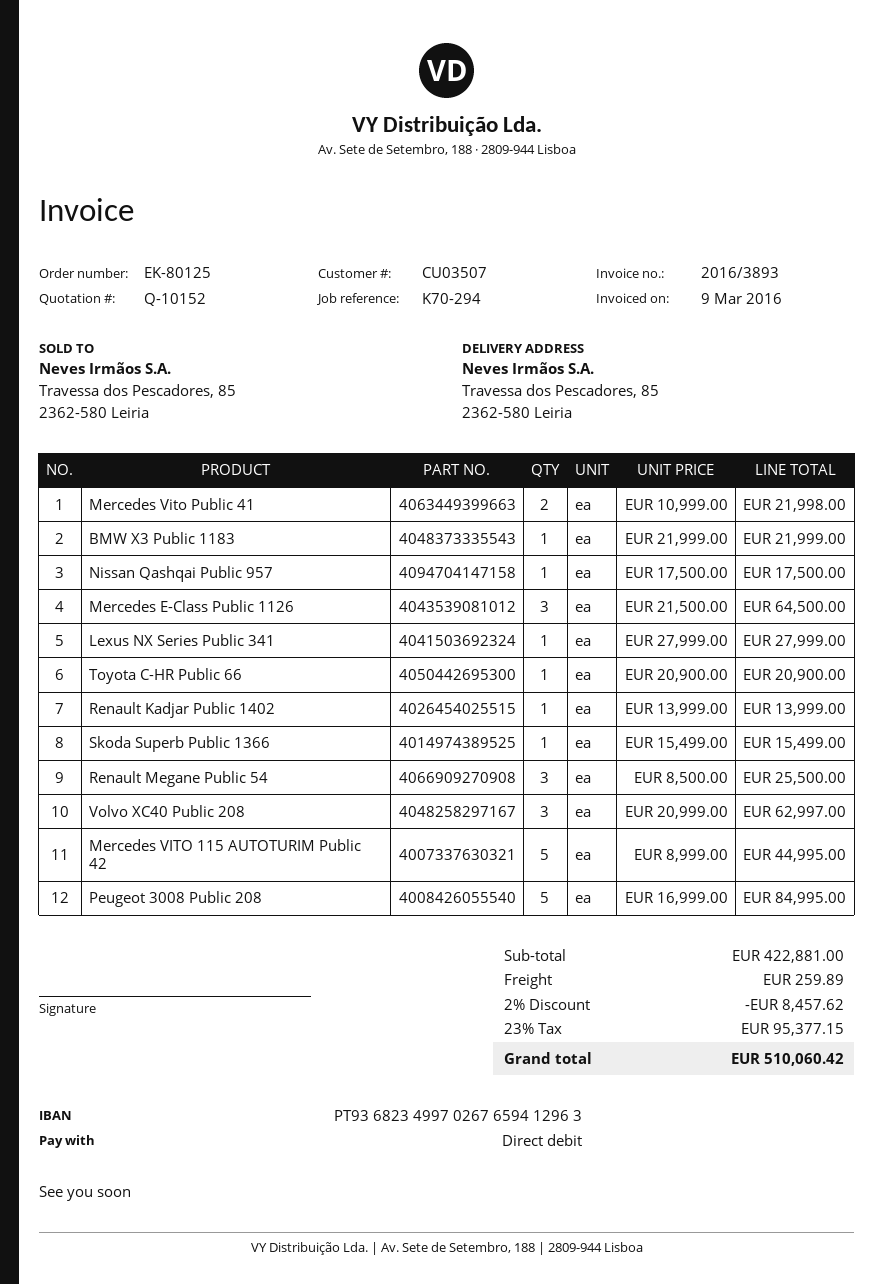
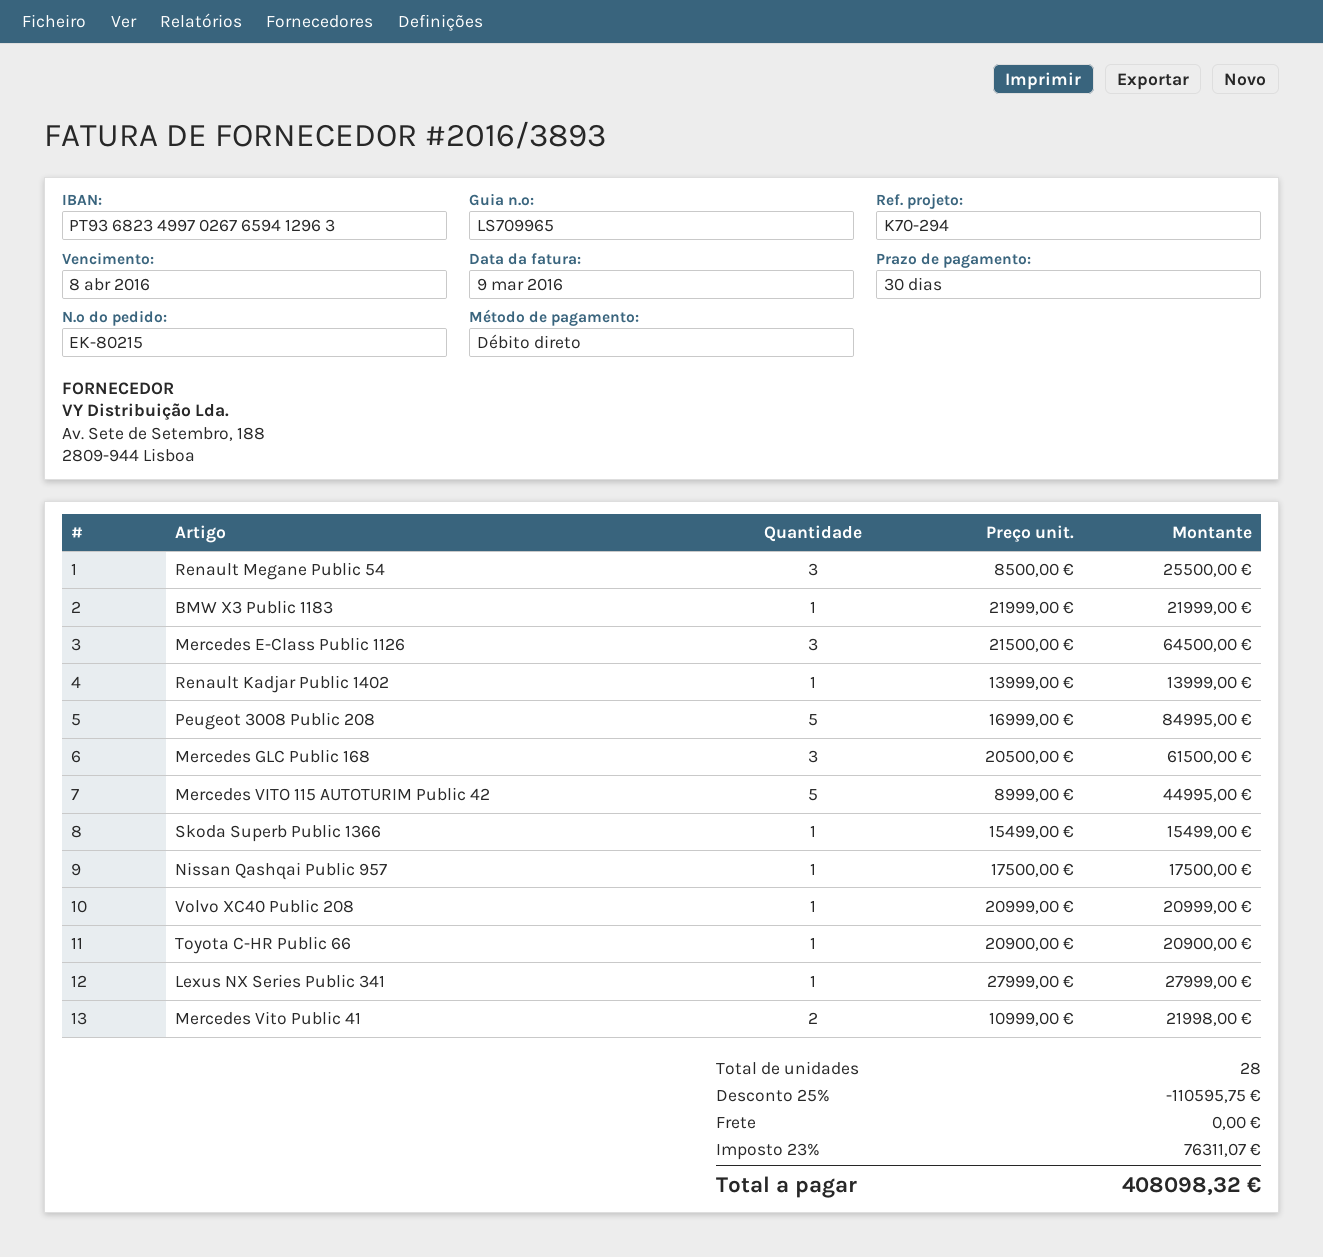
order number: EK-80125 -> EK-80215
Volvo XC40 Public 208: 3 x 20999.00 = 62997.00 -> 1 x 20999.00 = 20999.00
Mercedes GLC Public 168: none -> 3 x 20500.00 = 61500.00
discount: 2% = 8457.62 -> 25% = 110595.75
shipping: 259.89 -> 0.00
tax: 23% = 95377.15 -> 23% = 76311.07
total: 510060.42 -> 408098.32

